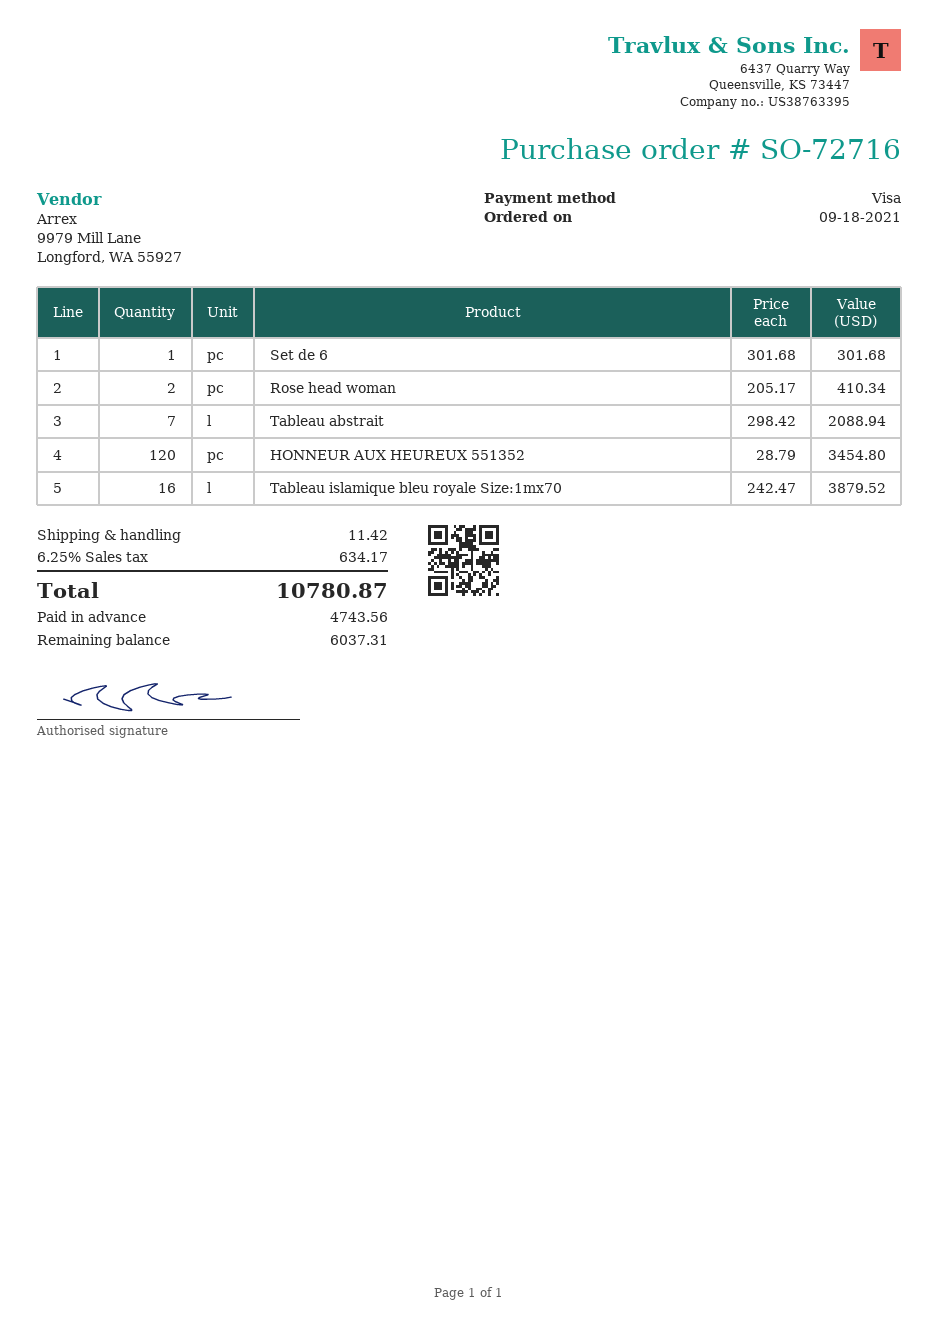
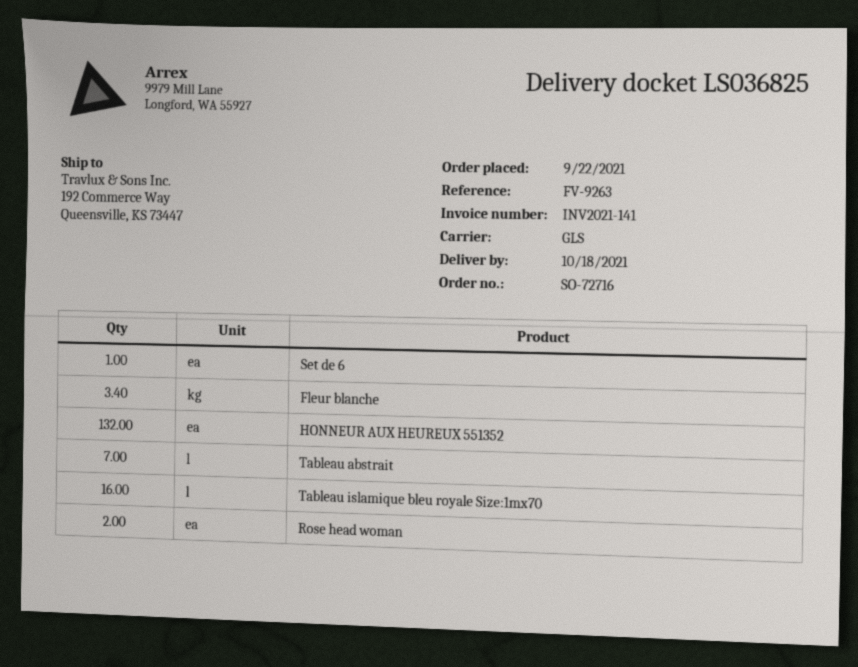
order date: 2021-09-18 -> 2021-09-22
HONNEUR AUX HEUREUX 551352: 120 -> 132
Fleur blanche: none -> 3.4

